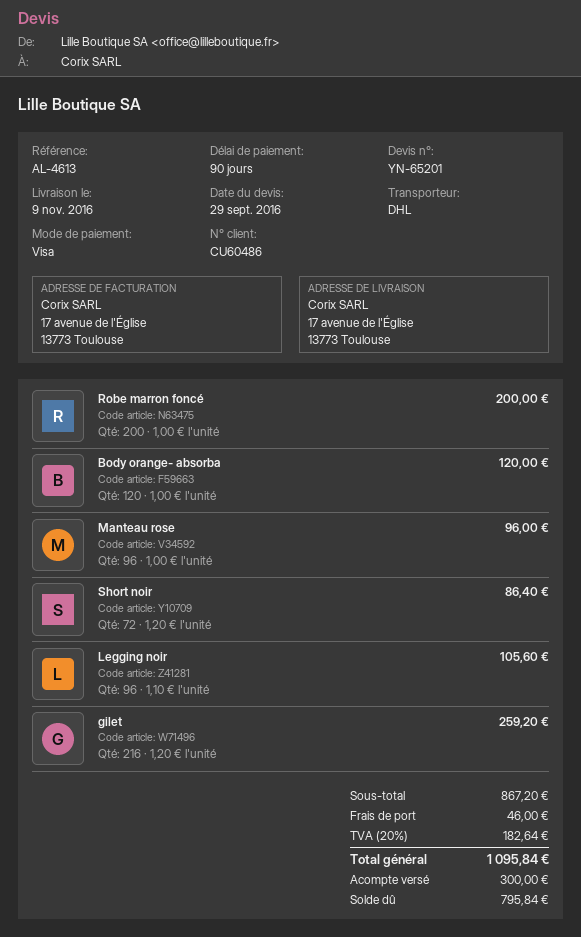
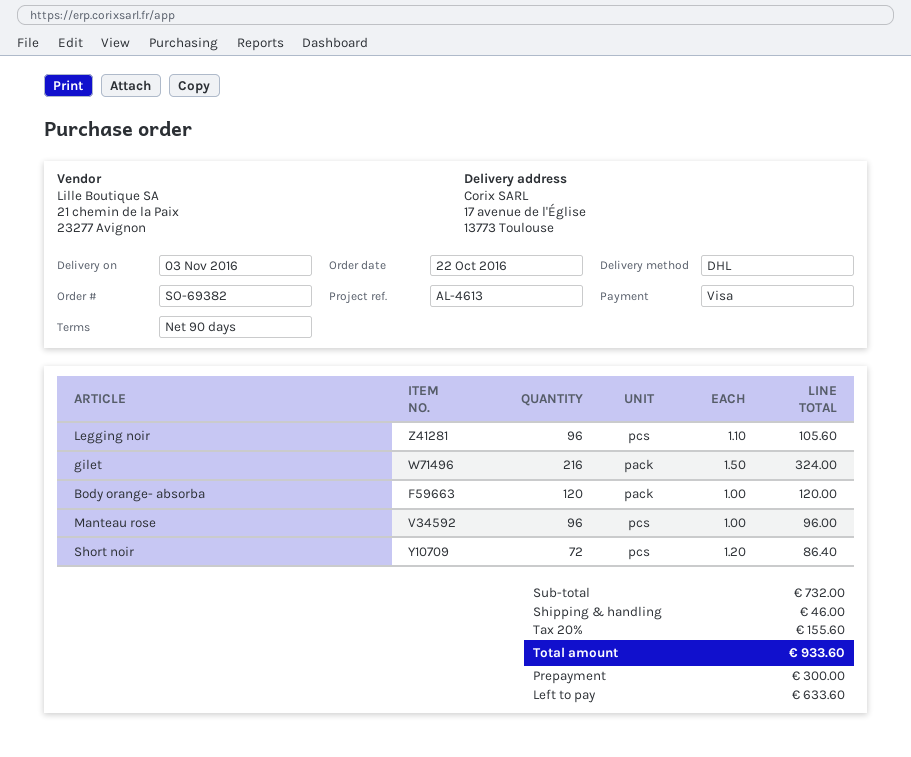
delivery date: 2016-11-09 -> 2016-11-03
Robe marron foncé: 200 x 1.00 = 200.00 -> none
gilet: 216 x 1.20 = 259.20 -> 216 x 1.50 = 324.00
subtotal: 867.20 -> 732.00
tax: 20% = 182.64 -> 20% = 155.60
total: 1095.84 -> 933.60
balance: 795.84 -> 633.60

